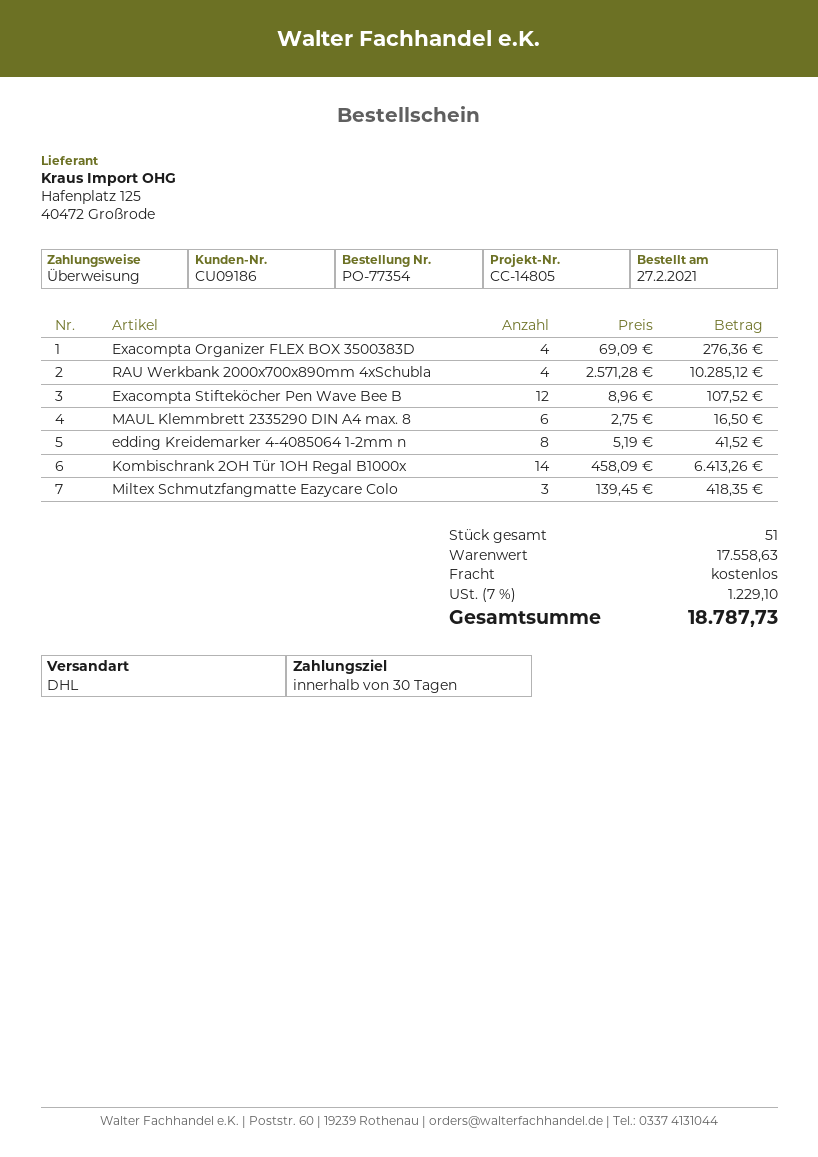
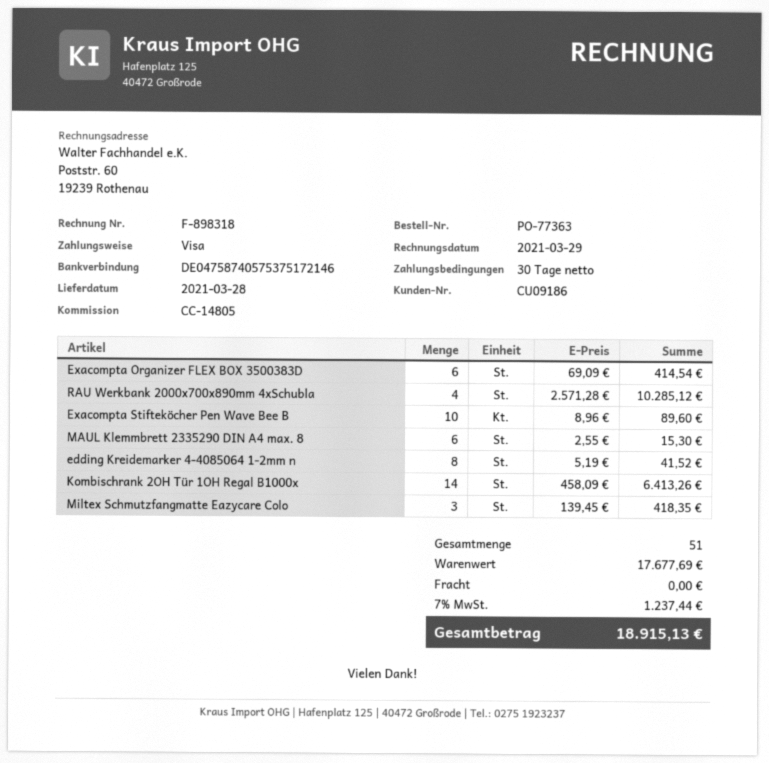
order number: PO-77354 -> PO-77363
payment method: bank transfer -> Visa
Exacompta Organizer FLEX BOX 3500383D: 4 x 69.09 = 276.36 -> 6 x 69.09 = 414.54
Exacompta Stifteköcher Pen Wave Bee B: 12 x 8.96 = 107.52 -> 10 x 8.96 = 89.60
MAUL Klemmbrett 2335290 DIN A4 max. 8: 6 x 2.75 = 16.50 -> 6 x 2.55 = 15.30
subtotal: 17558.63 -> 17677.69
tax: 7% = 1229.10 -> 7% = 1237.44
total: 18787.73 -> 18915.13

